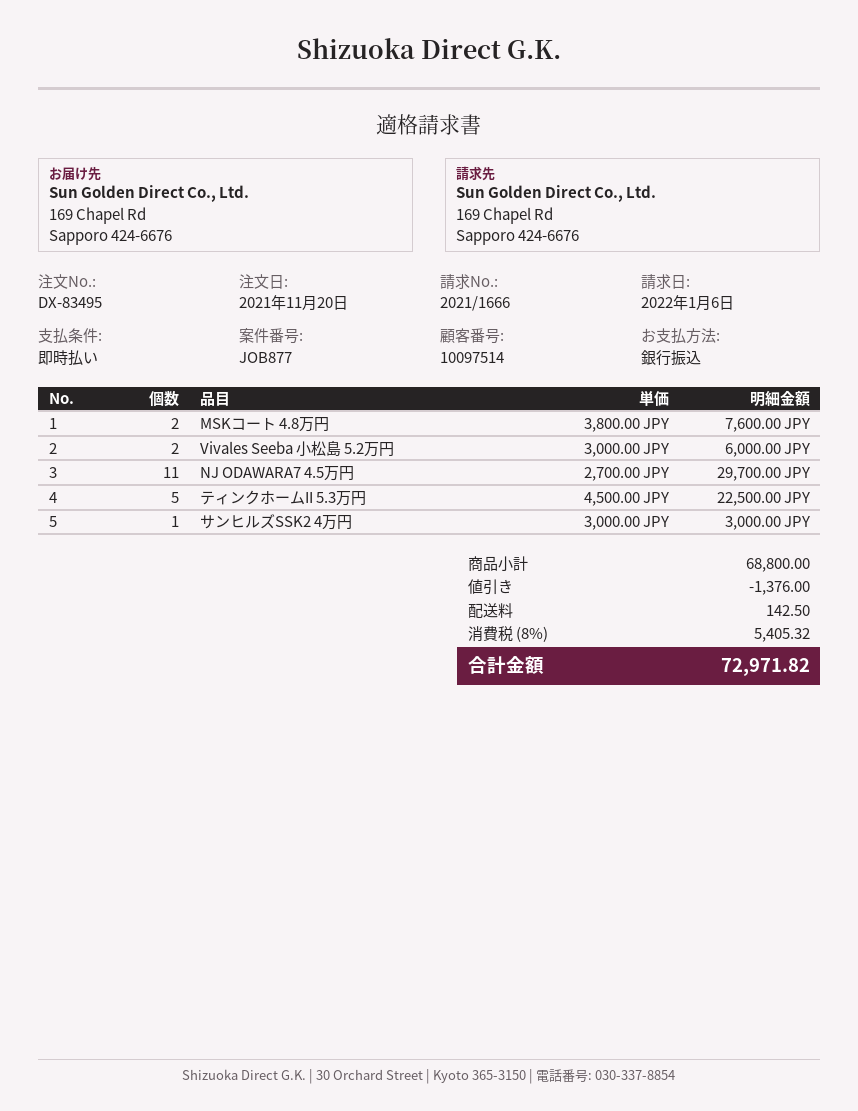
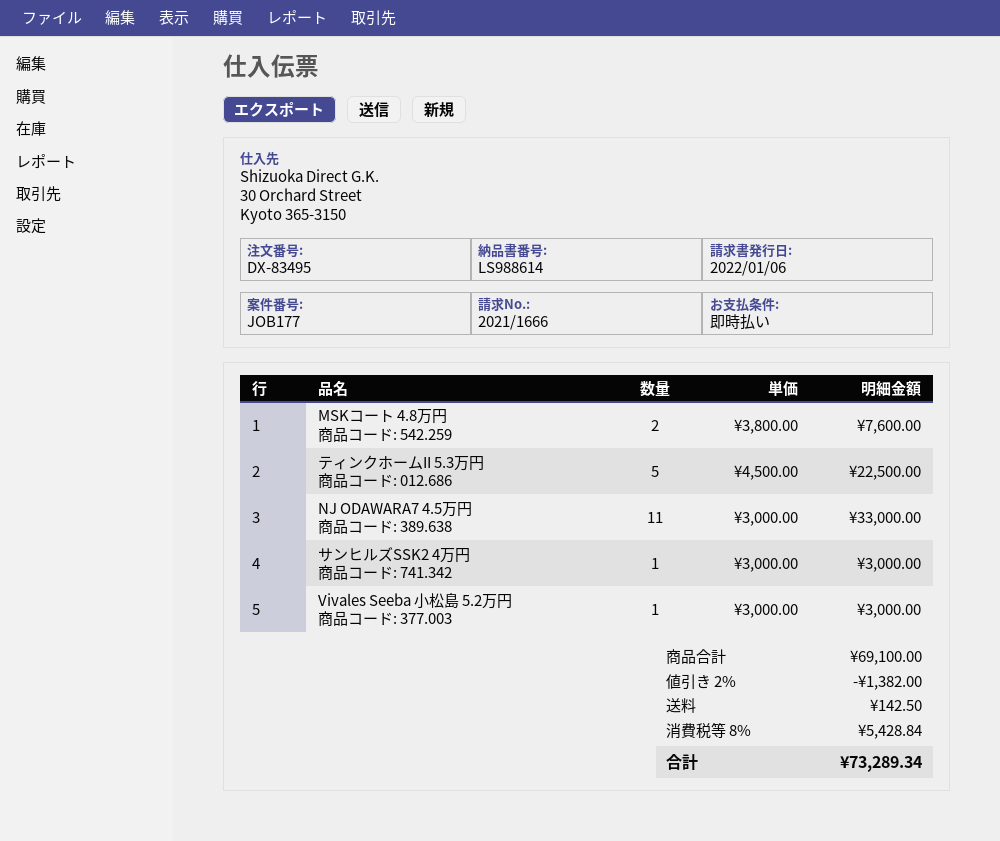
reference: JOB877 -> JOB177
Vivales Seeba 小松島 5.2万円: 2 x 3000.00 = 6000.00 -> 1 x 3000.00 = 3000.00
NJ ODAWARA7 4.5万円: 11 x 2700.00 = 29700.00 -> 11 x 3000.00 = 33000.00
subtotal: 68800.00 -> 69100.00
discount: 1376.00 -> 1382.00
tax: 8% = 5405.32 -> 8% = 5428.84
total: 72971.82 -> 73289.34

